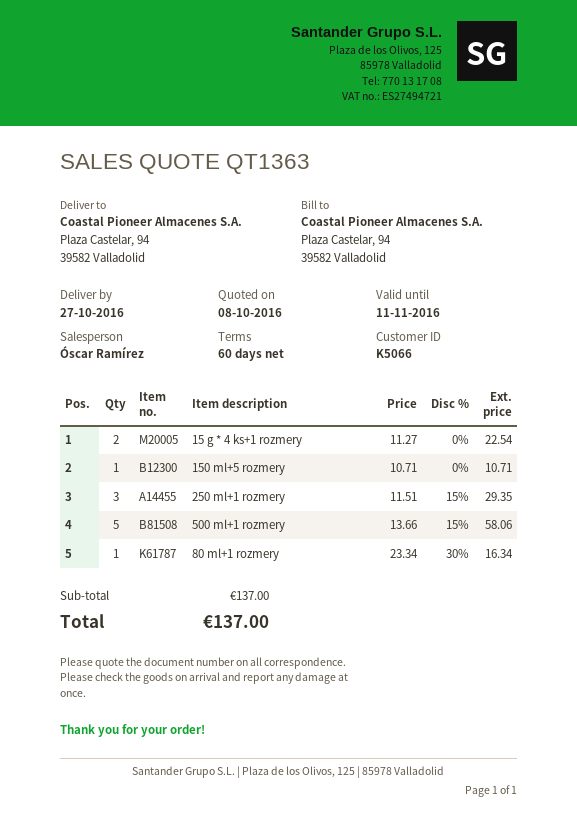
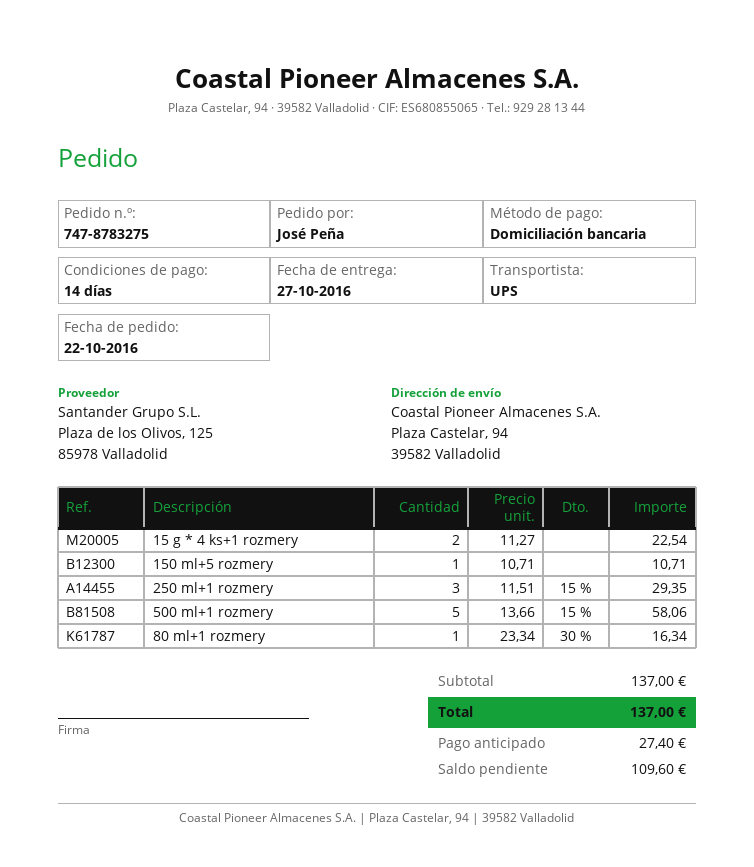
payment terms: 60 days -> 14 days

